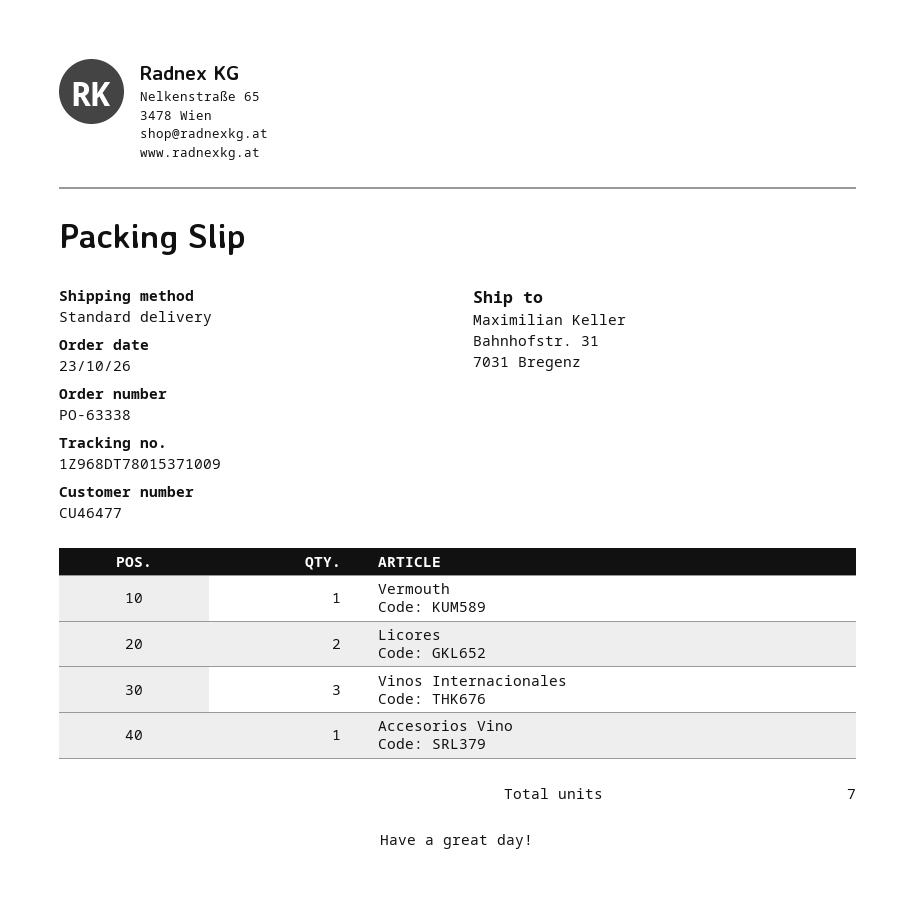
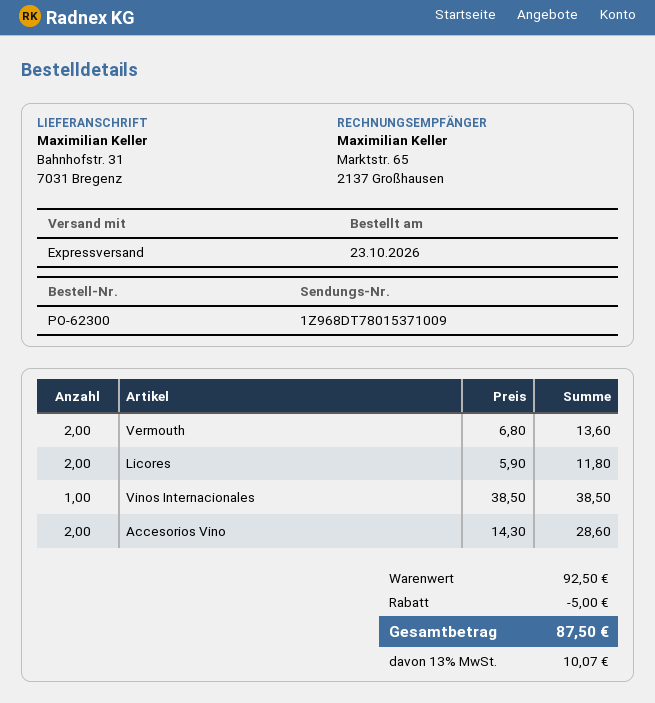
order number: PO-63338 -> PO-62300
shipping method: standard -> express
Vermouth: 1 -> 2
Vinos Internacionales: 3 -> 1
Accesorios Vino: 1 -> 2

